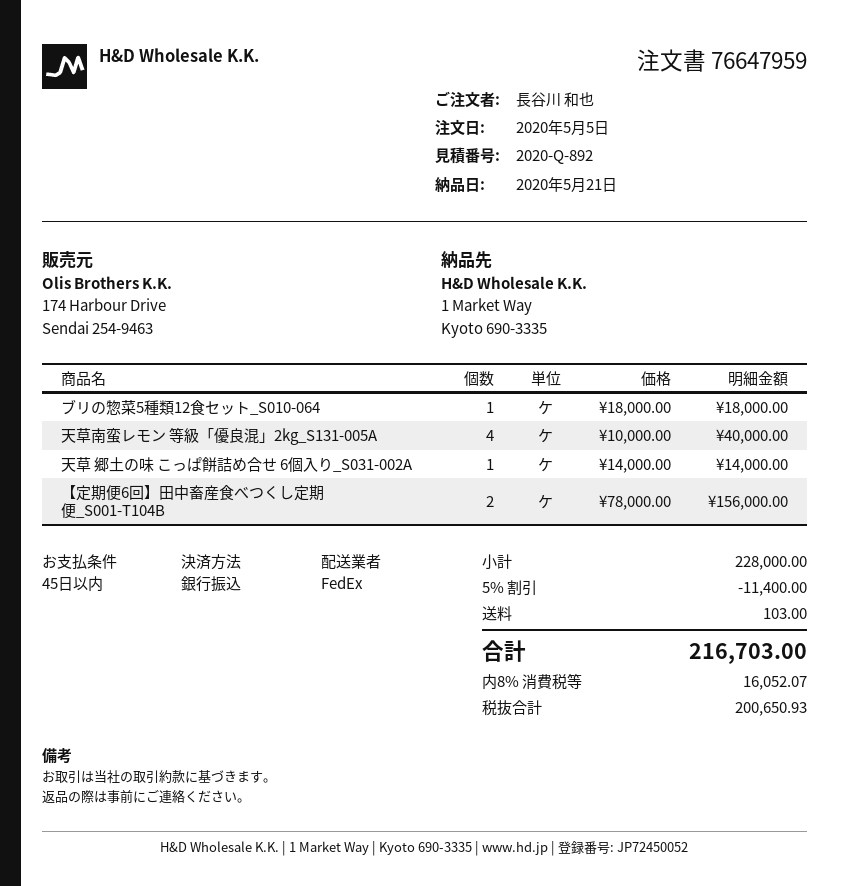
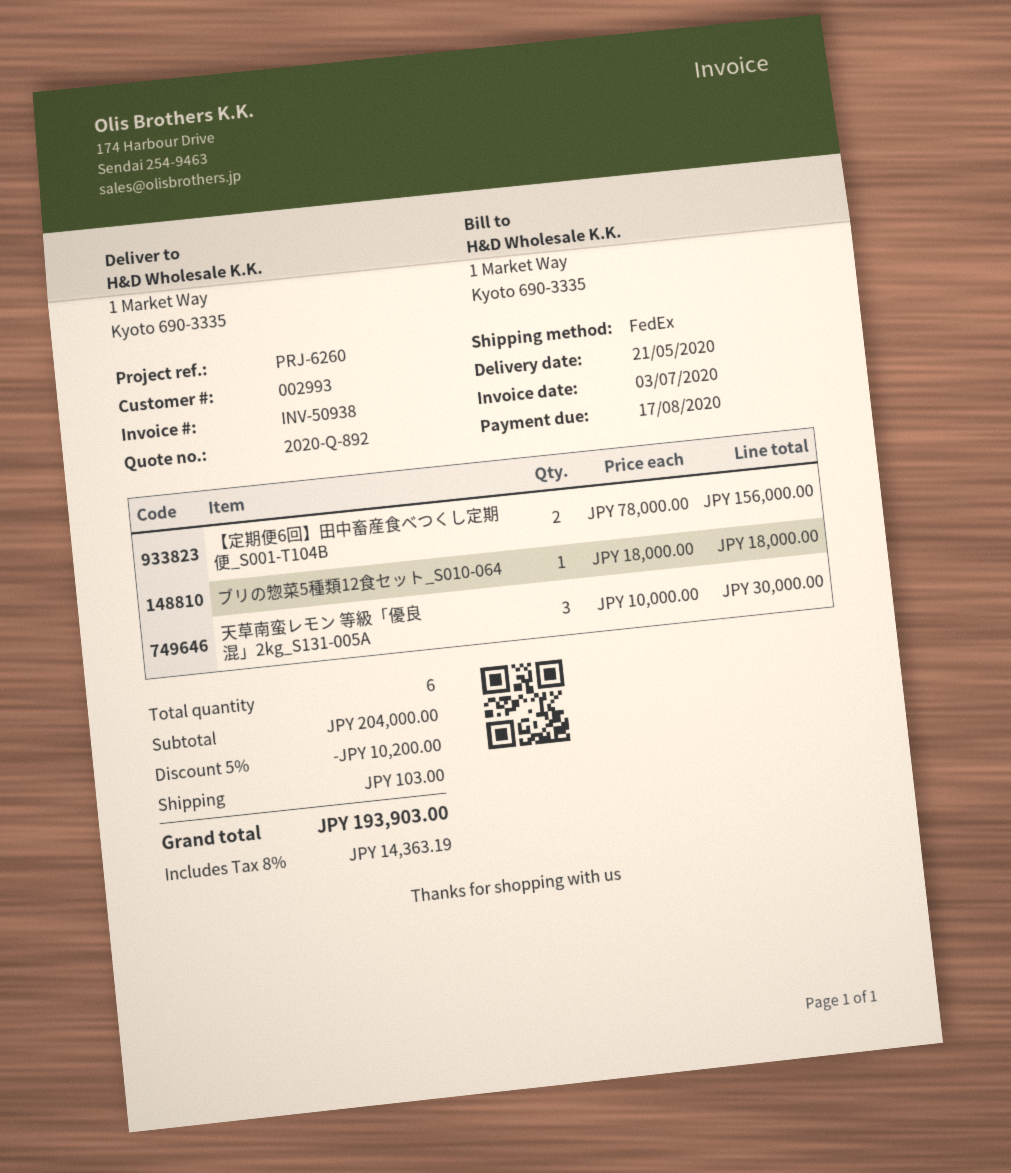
天草南蛮レモン 等級「優良混」2kg_S131-005A: 4 x 10000.00 = 40000.00 -> 3 x 10000.00 = 30000.00
天草 郷土の味 こっぱ餅詰め合せ 6個入り_S031-002A: 1 x 14000.00 = 14000.00 -> none
subtotal: 228000.00 -> 204000.00
discount: 5% = 11400.00 -> 5% = 10200.00
tax: 8% = 16052.07 -> 8% = 14363.19
total: 216703.00 -> 193903.00

